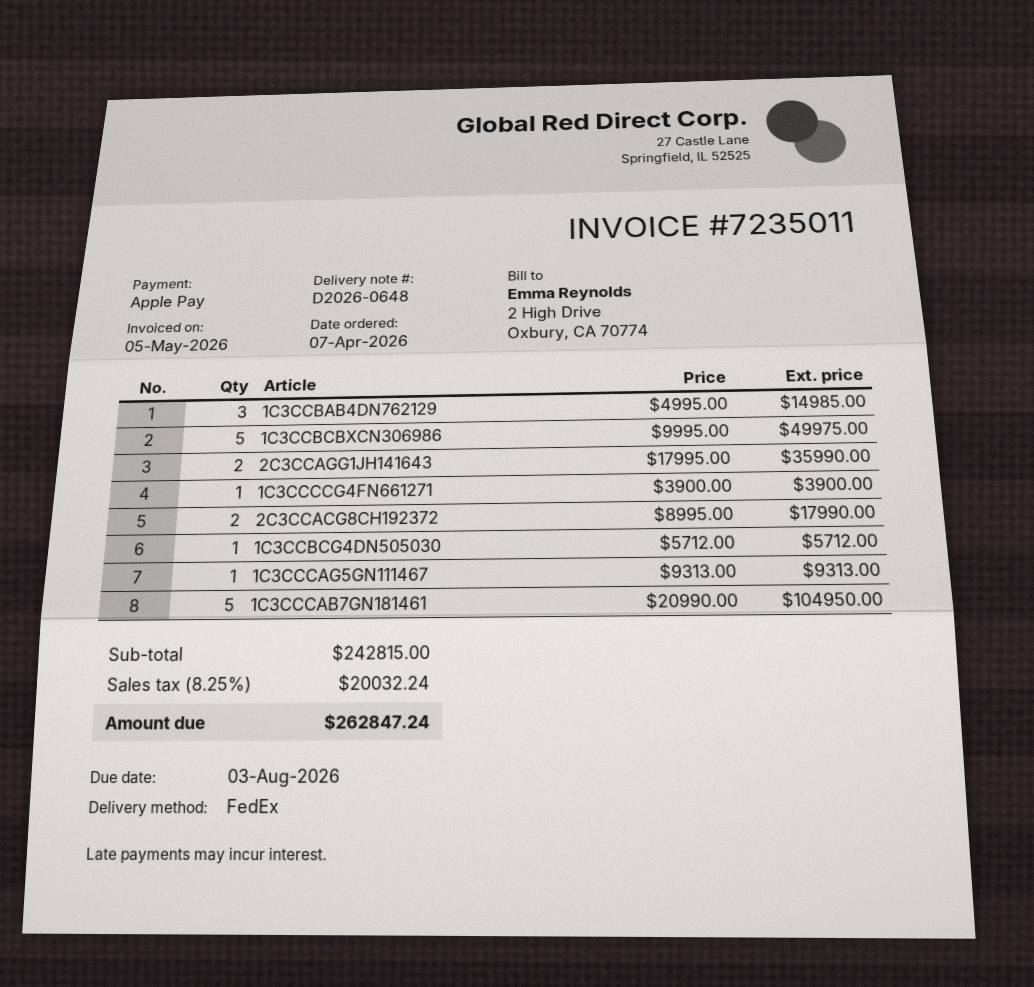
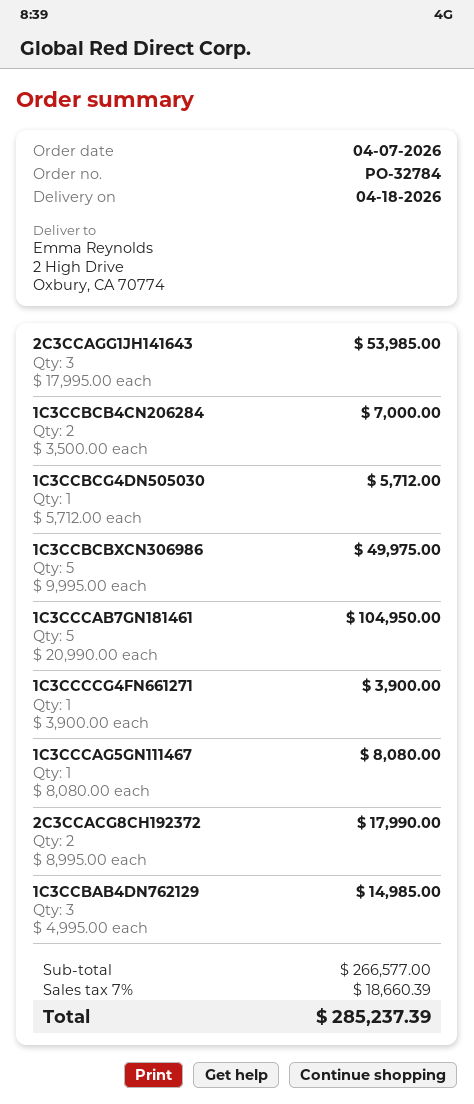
2C3CCAGG1JH141643: 2 x 17995.00 = 35990.00 -> 3 x 17995.00 = 53985.00
1C3CCCAG5GN111467: 1 x 9313.00 = 9313.00 -> 1 x 8080.00 = 8080.00
1C3CCBCB4CN206284: none -> 2 x 3500.00 = 7000.00
subtotal: 242815.00 -> 266577.00
tax: 8.25% = 20032.24 -> 7% = 18660.39
total: 262847.24 -> 285237.39

